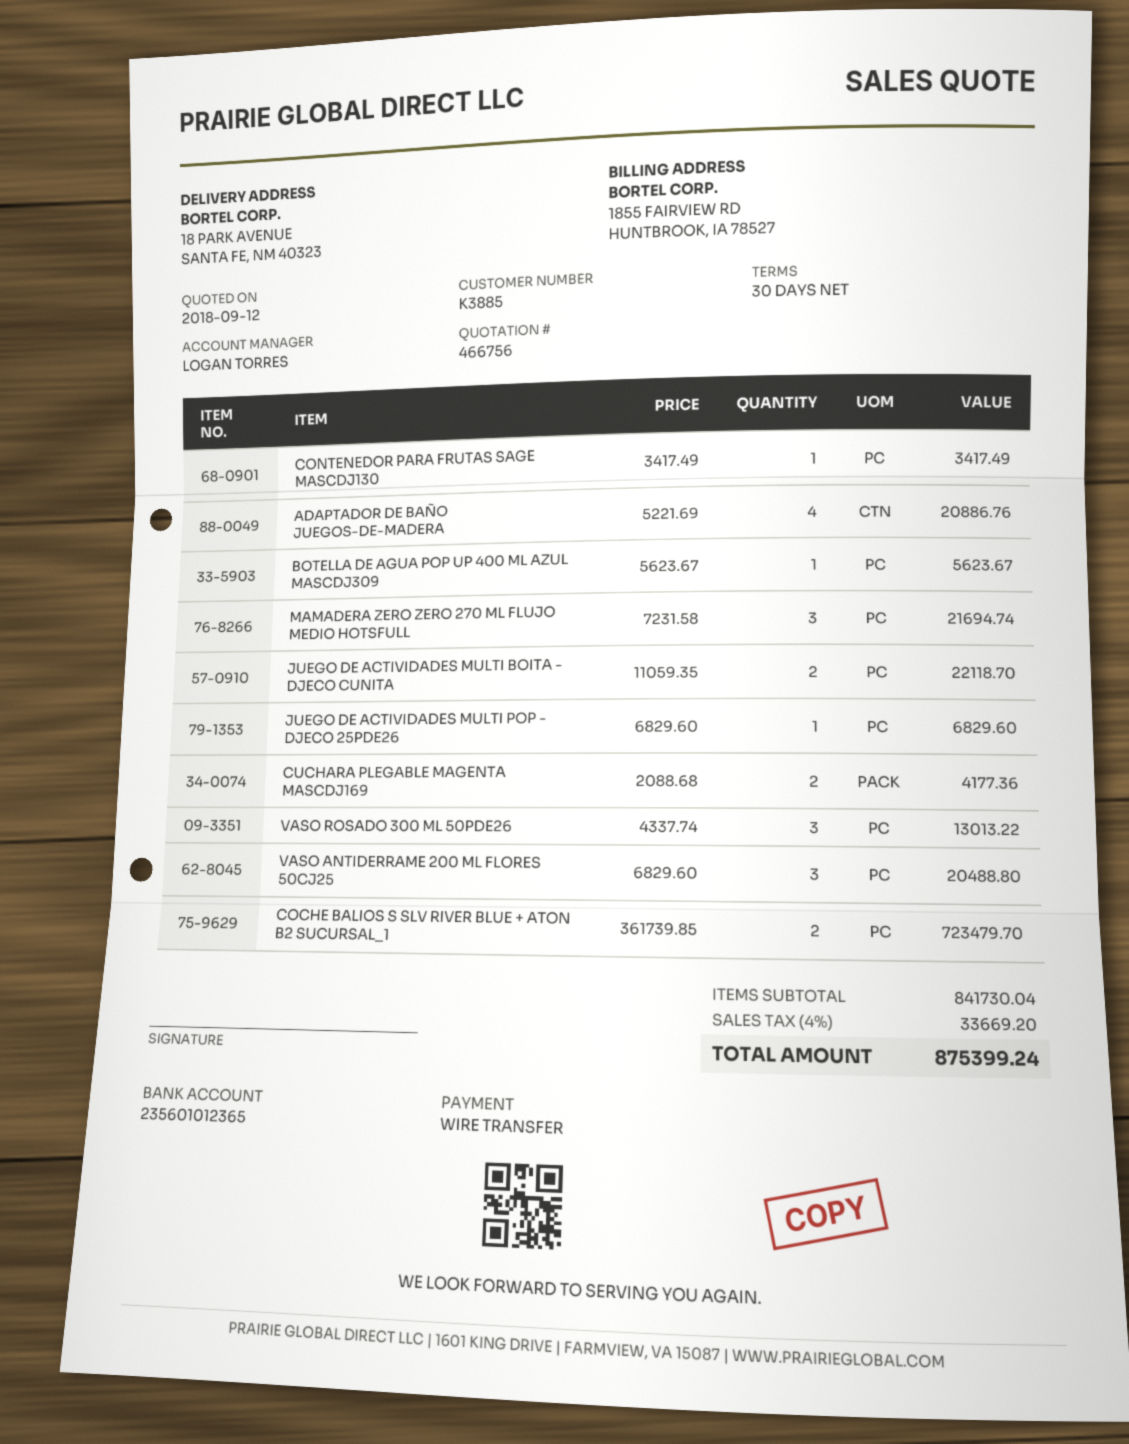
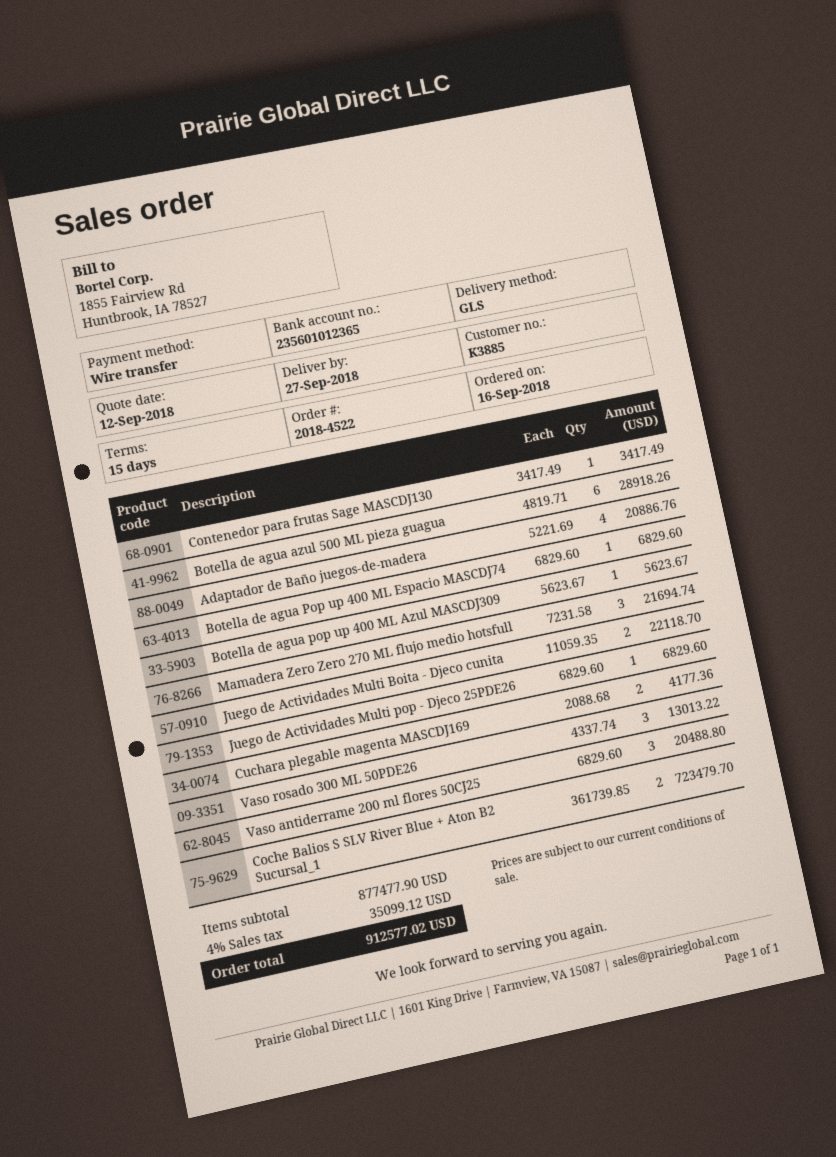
payment terms: 30 days -> 15 days
Botella de agua azul 500 ML pieza guagua: none -> 6 x 4819.71 = 28918.26
Botella de agua Pop up 400 ML Espacio MASCDJ74: none -> 1 x 6829.60 = 6829.60
subtotal: 841730.04 -> 877477.90
tax: 4% = 33669.20 -> 4% = 35099.12
total: 875399.24 -> 912577.02

